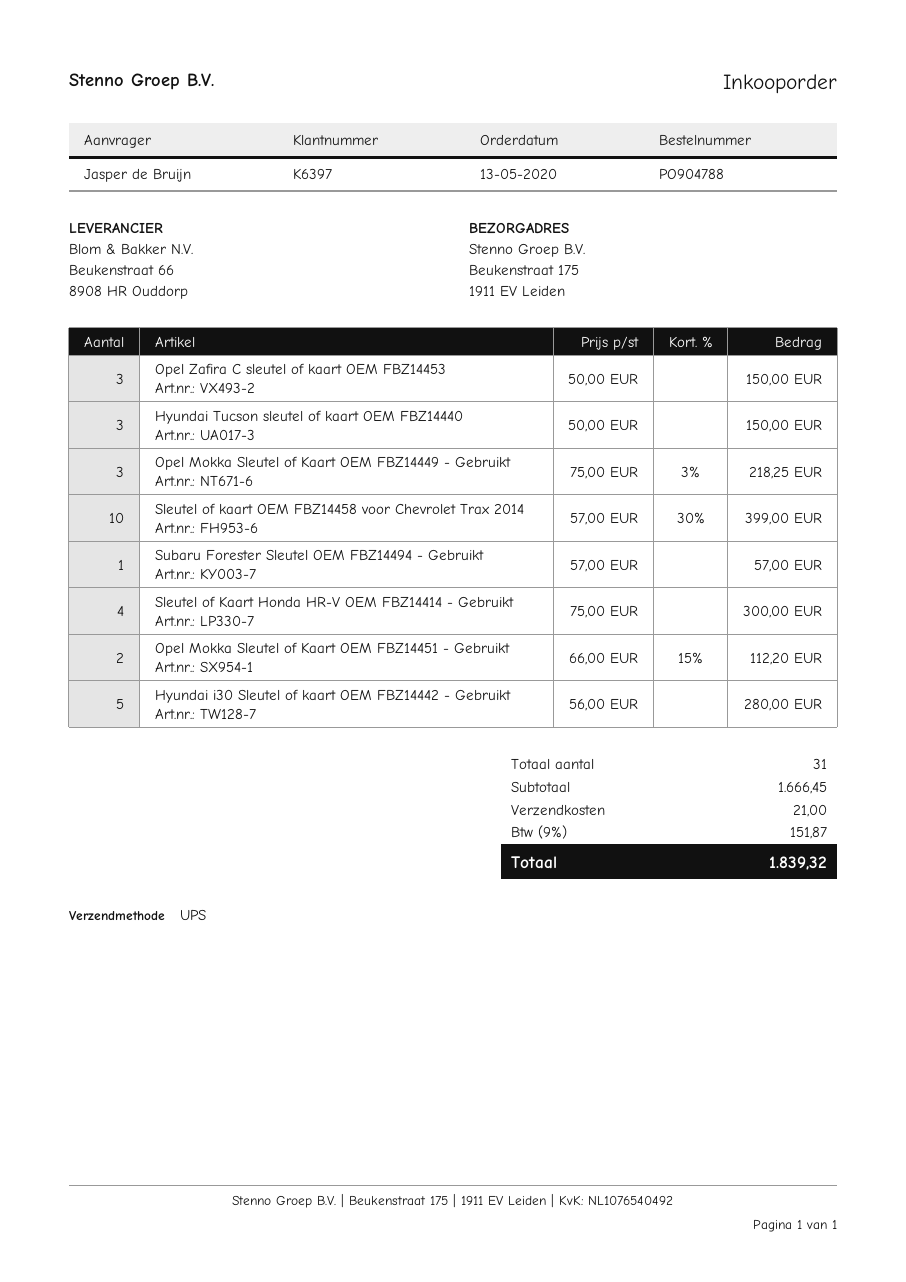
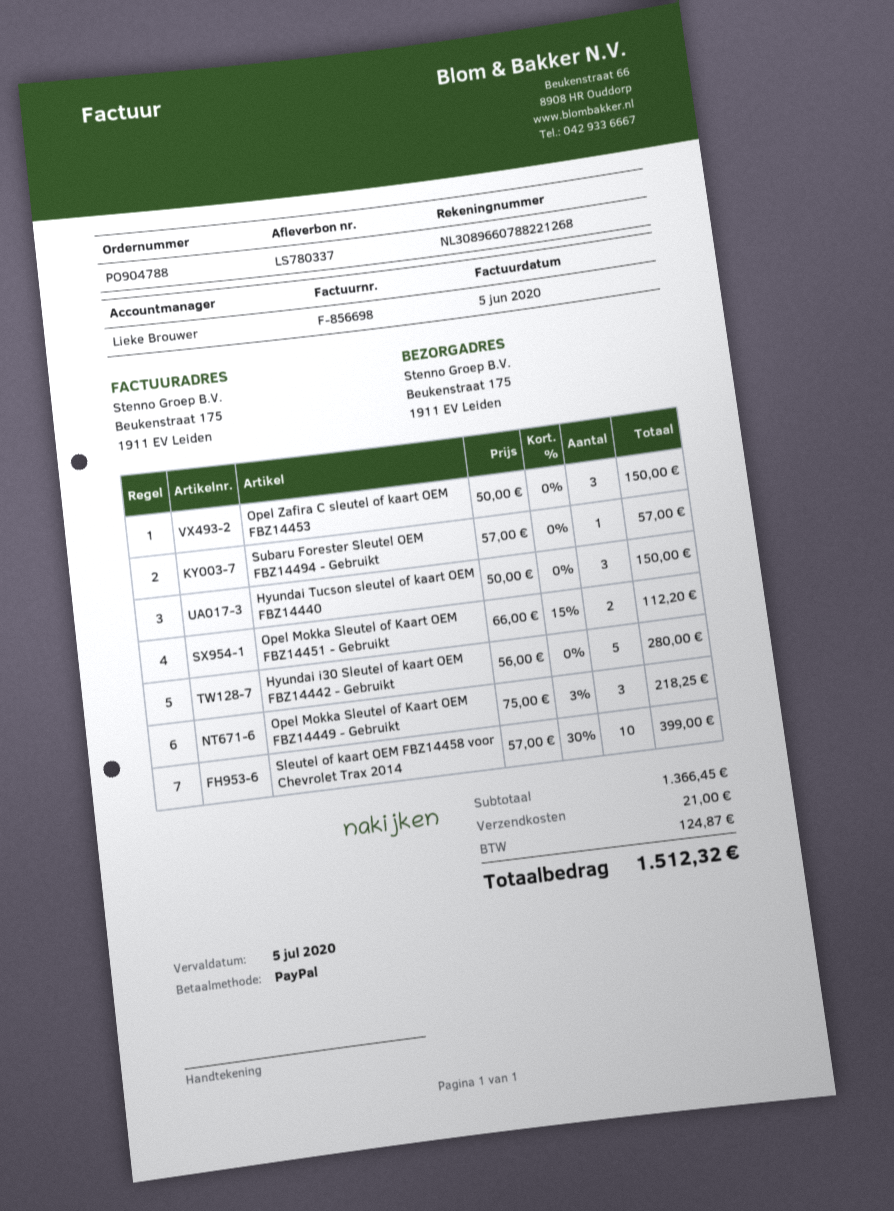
Sleutel of Kaart Honda HR-V OEM FBZ14414 - Gebruikt: 4 x 75.00 = 300.00 -> none
subtotal: 1666.45 -> 1366.45
tax: 151.87 -> 124.87
total: 1839.32 -> 1512.32

